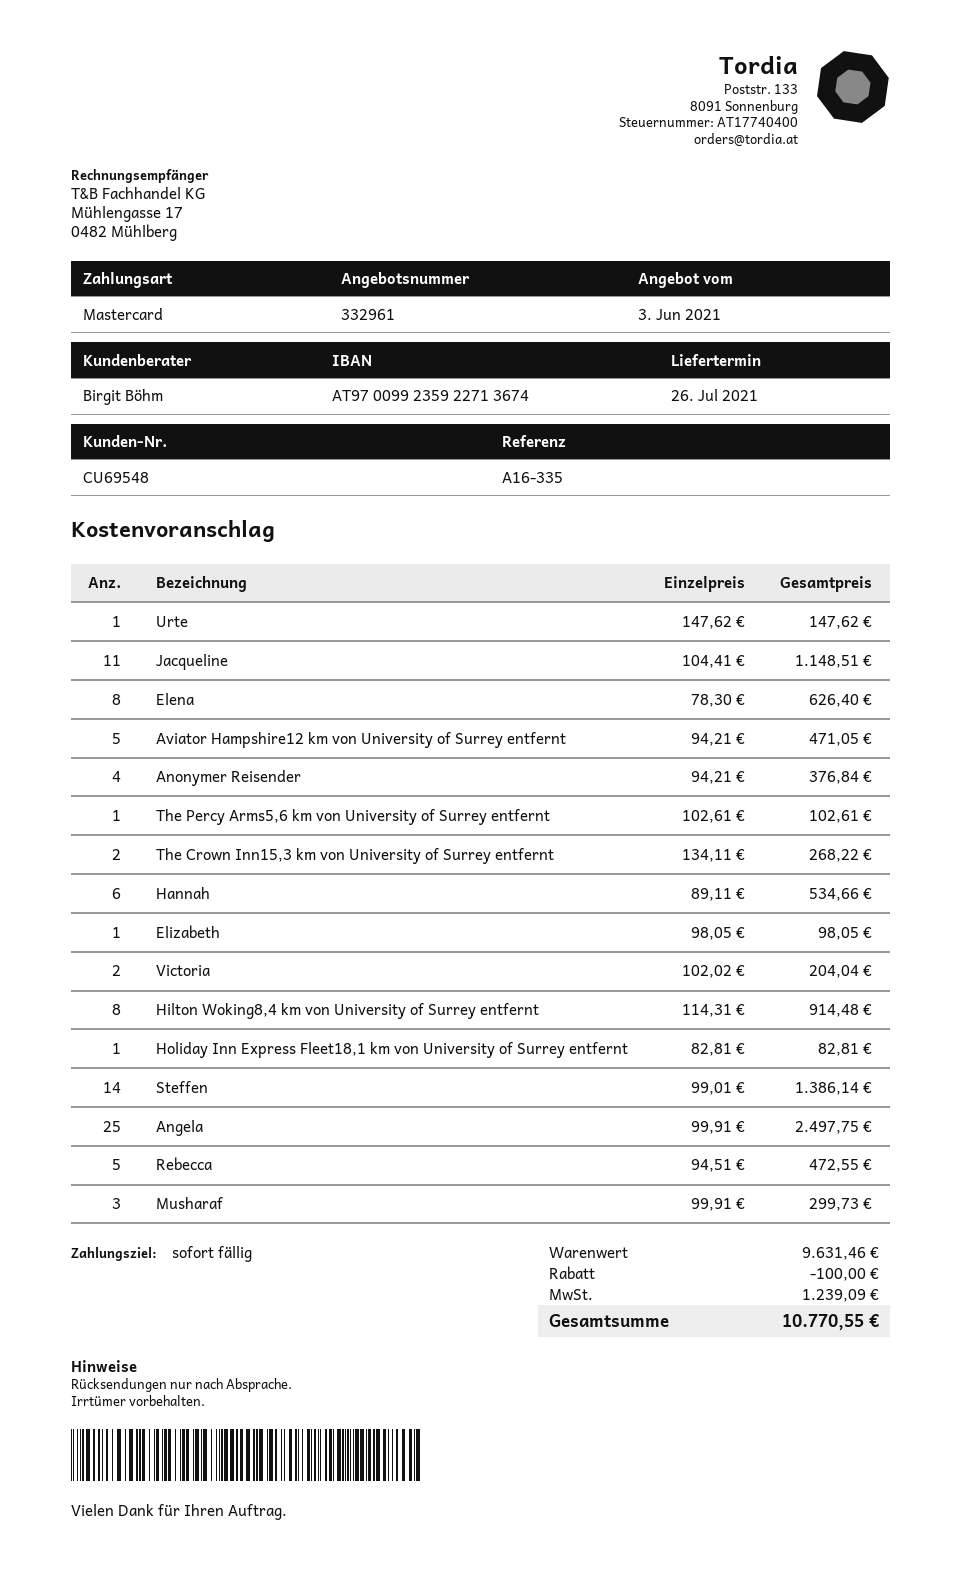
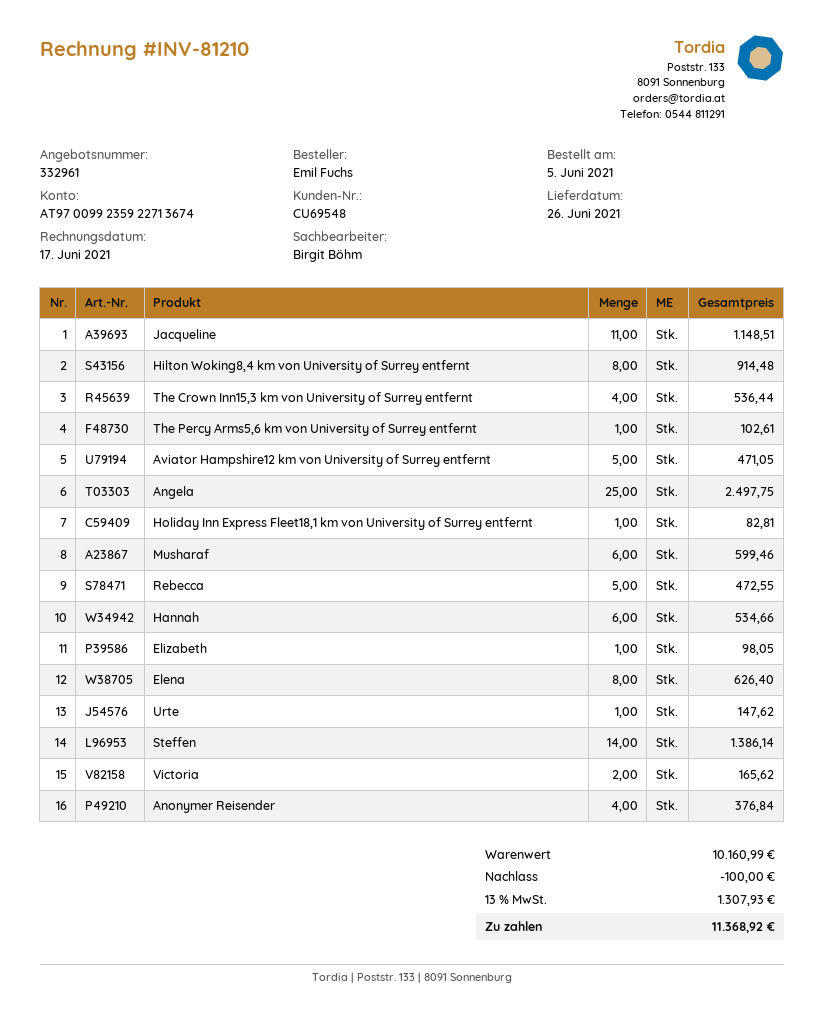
delivery date: 2021-07-26 -> 2021-06-26
The Crown Inn15,3 km von University of Surrey entfernt: 2 for 268.22 -> 4 for 536.44
Victoria: 2 for 204.04 -> 2 for 165.62
Musharaf: 3 for 299.73 -> 6 for 599.46
subtotal: 9631.46 -> 10160.99
tax: 1239.09 -> 1307.93
total: 10770.55 -> 11368.92

